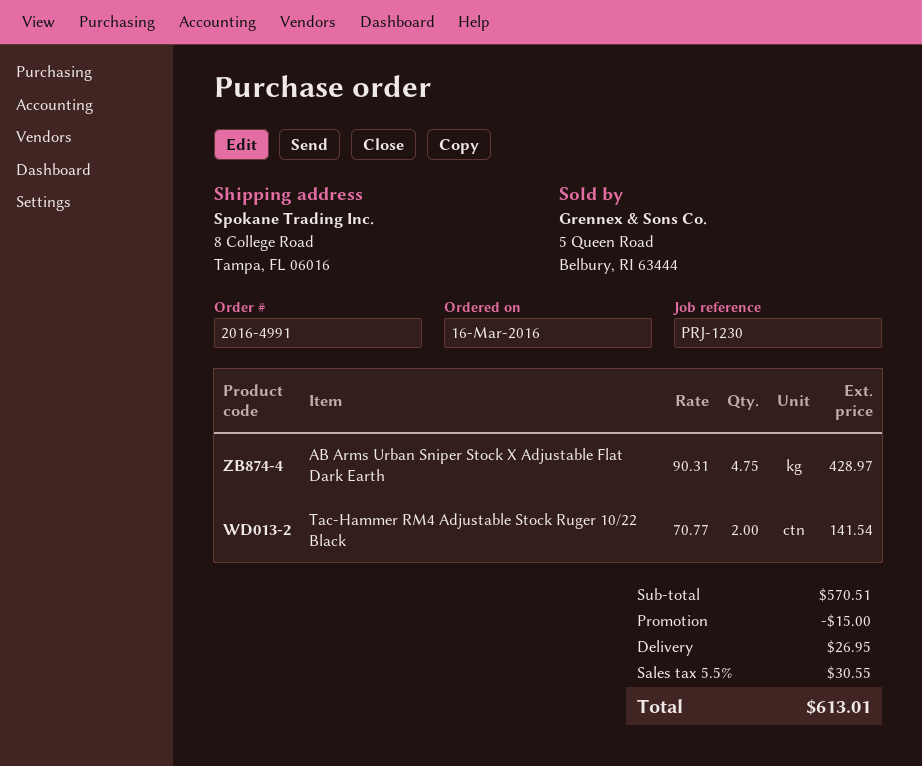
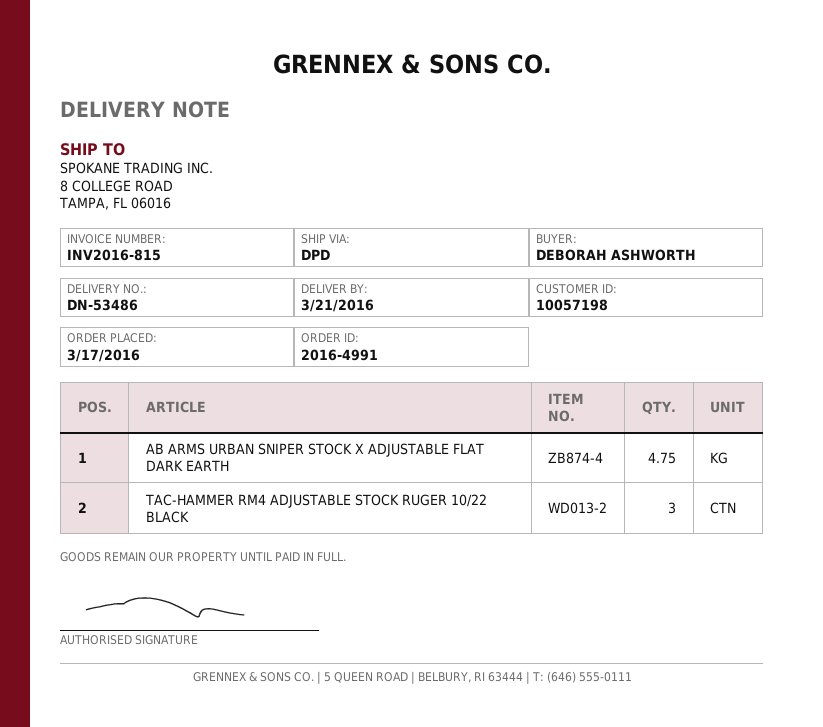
order date: 2016-03-16 -> 2016-03-17
Tac-Hammer RM4 Adjustable Stock Ruger 10/22 Black: 2 -> 3

